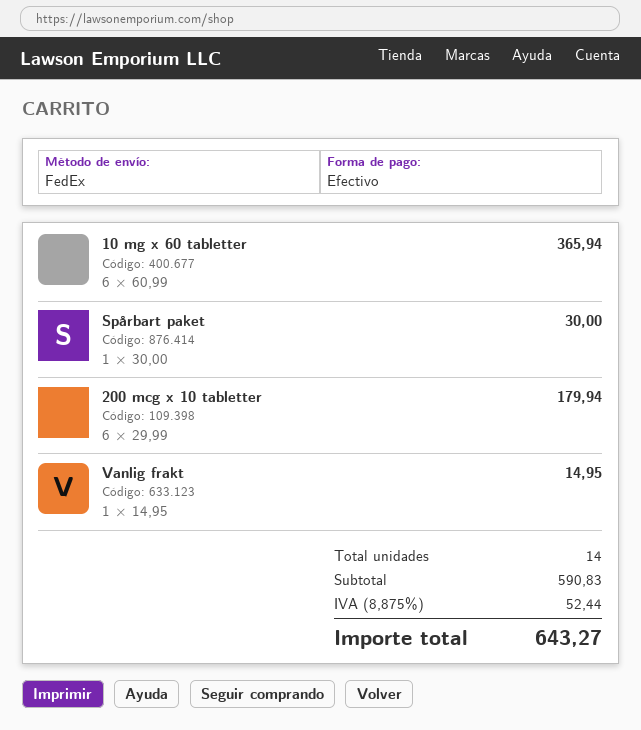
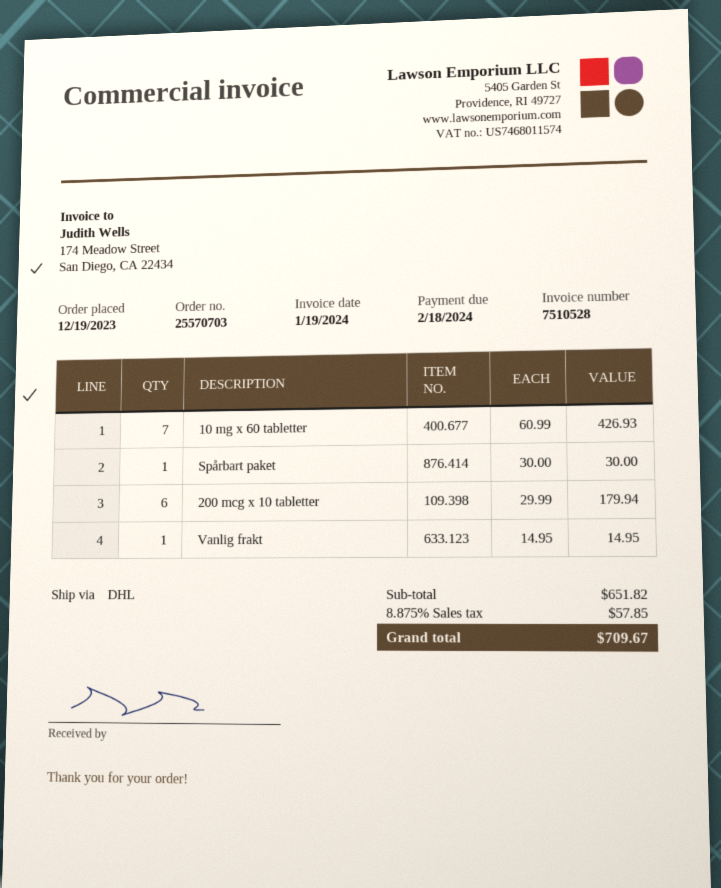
shipping method: FedEx -> DHL
10 mg x 60 tabletter: 6 x 60.99 = 365.94 -> 7 x 60.99 = 426.93
subtotal: 590.83 -> 651.82
tax: 8.875% = 52.44 -> 8.875% = 57.85
total: 643.27 -> 709.67

